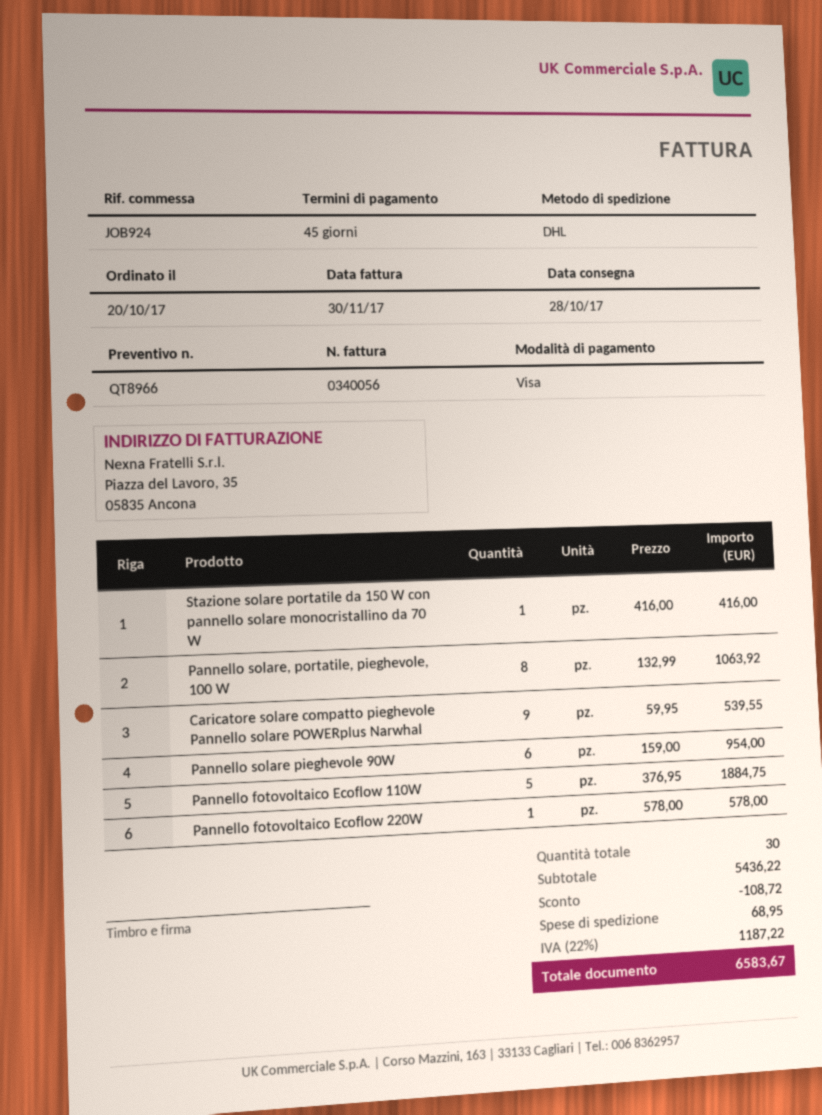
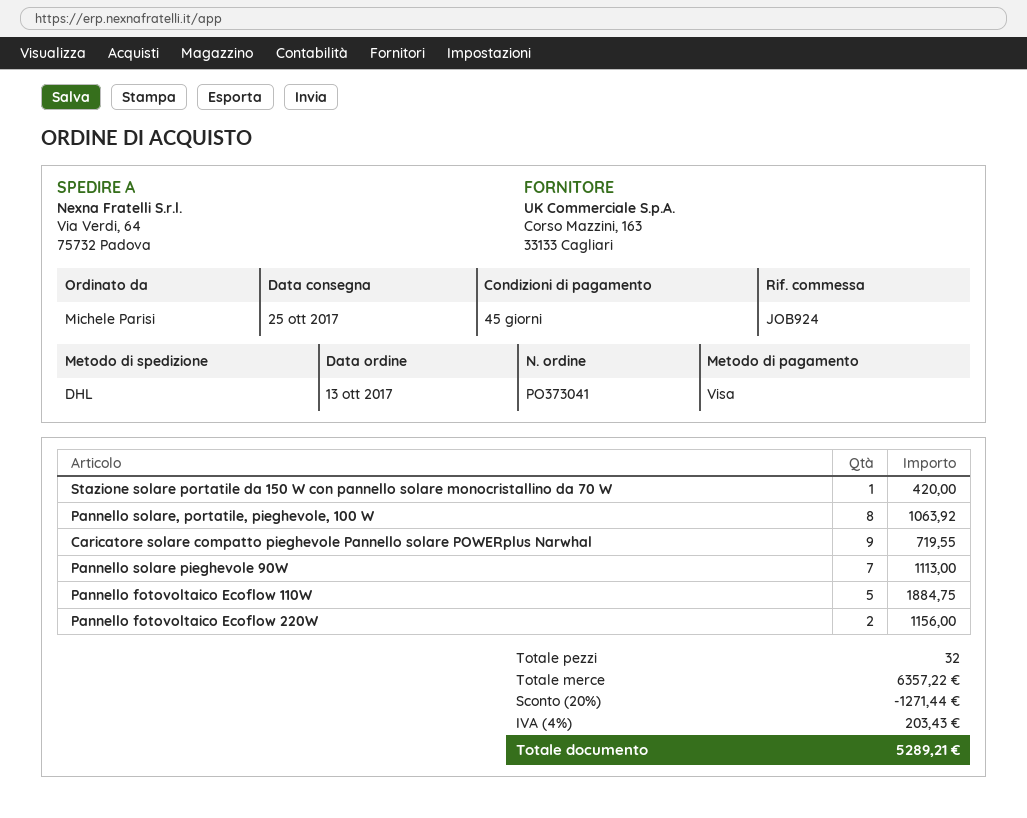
order date: 2017-10-20 -> 2017-10-13
delivery date: 2017-10-28 -> 2017-10-25
Stazione solare portatile da 150 W con pannello solare monocristallino da 70 W: 1 for 416.00 -> 1 for 420.00
Caricatore solare compatto pieghevole Pannello solare POWERplus Narwhal: 9 for 539.55 -> 9 for 719.55
Pannello solare pieghevole 90W: 6 for 954.00 -> 7 for 1113.00
Pannello fotovoltaico Ecoflow 220W: 1 for 578.00 -> 2 for 1156.00
total quantity: 30 -> 32
subtotal: 5436.22 -> 6357.22
discount: 108.72 -> 1271.44
shipping: 68.95 -> none
tax: 22% = 1187.22 -> 4% = 203.43
total: 6583.67 -> 5289.21

